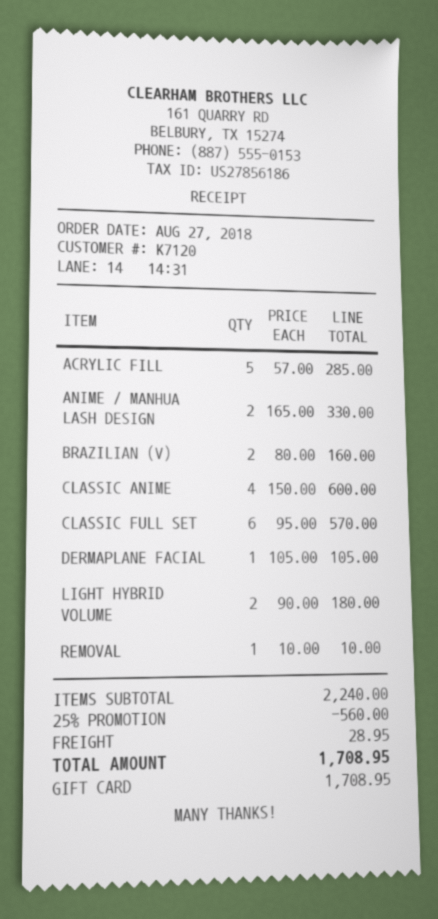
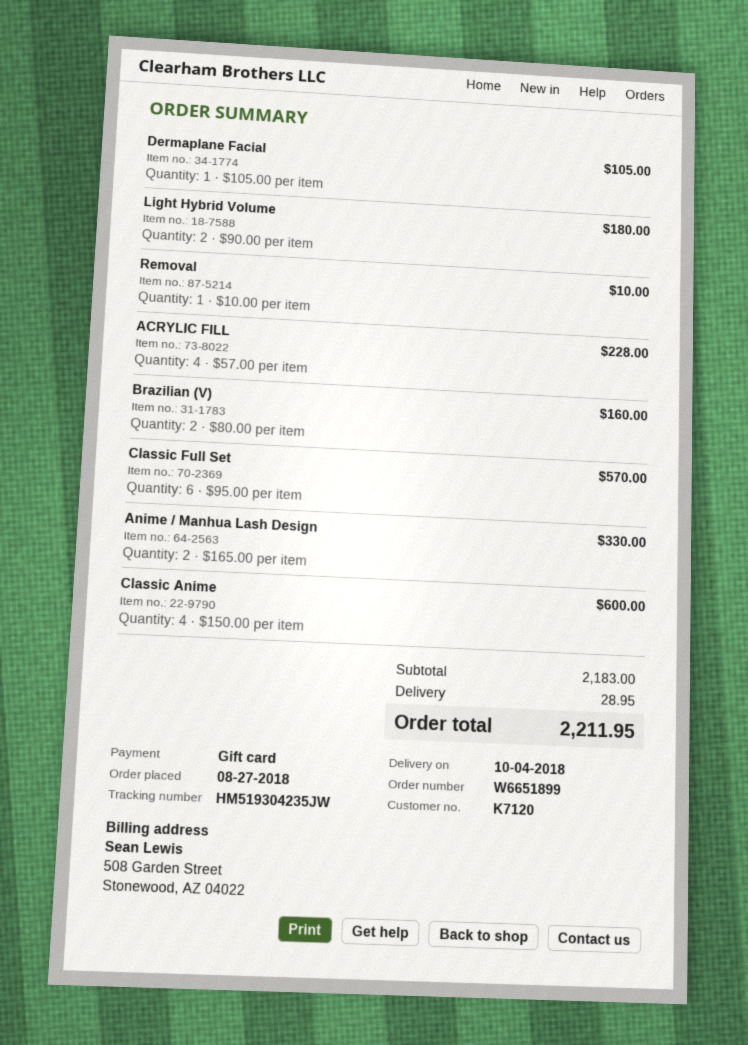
ACRYLIC FILL: 5 x 57.00 = 285.00 -> 4 x 57.00 = 228.00
subtotal: 2240.00 -> 2183.00
discount: 25% = 560.00 -> none
total: 1708.95 -> 2211.95

